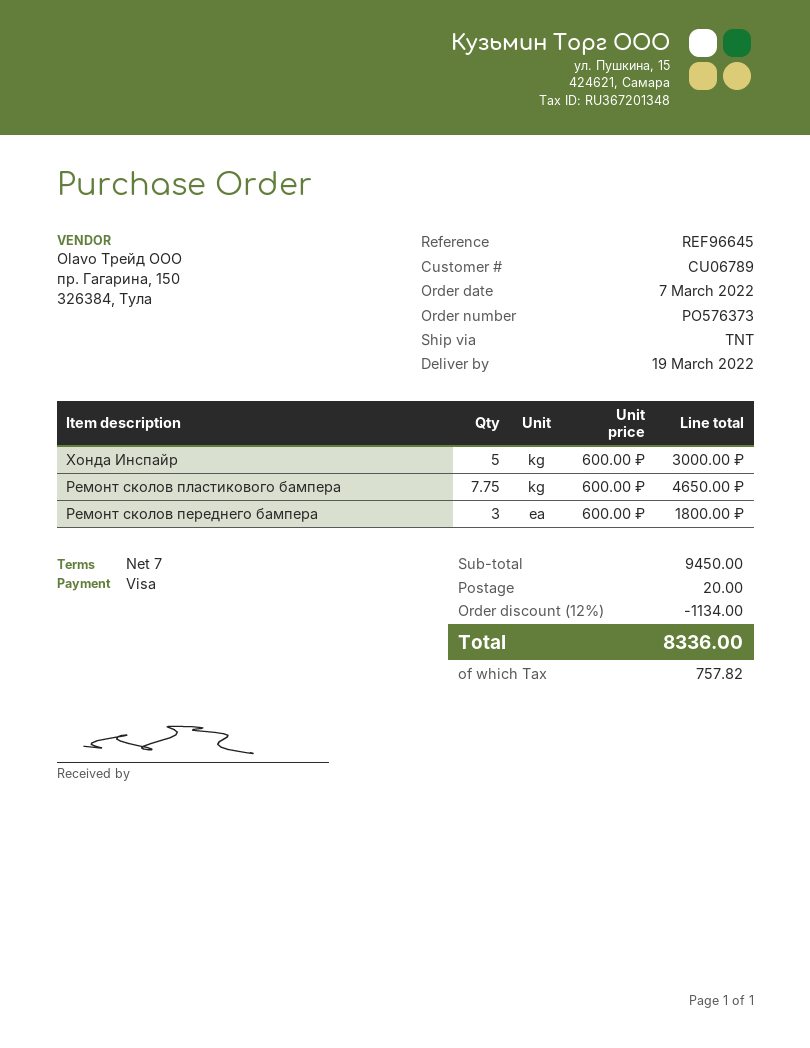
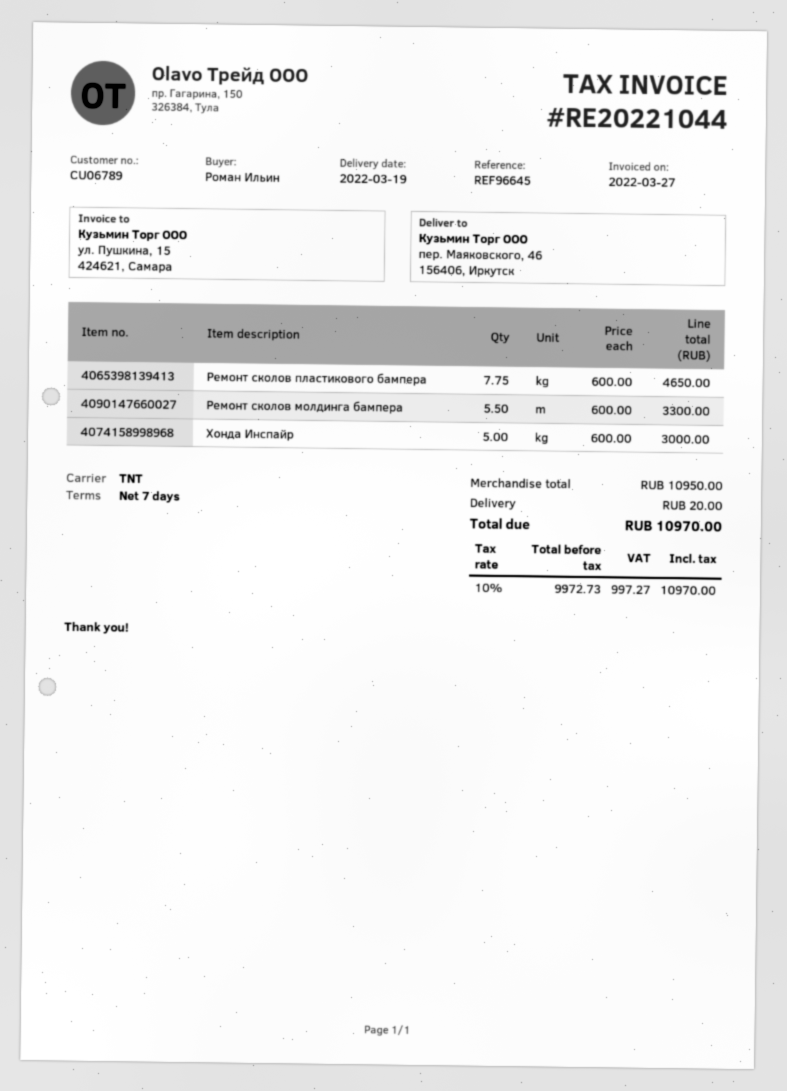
Ремонт сколов переднего бампера: 3 x 600.00 = 1800.00 -> none
Ремонт сколов молдинга бампера: none -> 5.5 x 600.00 = 3300.00
subtotal: 9450.00 -> 10950.00
discount: 12% = 1134.00 -> none
tax: 757.82 -> 997.27
total: 8336.00 -> 10970.00

